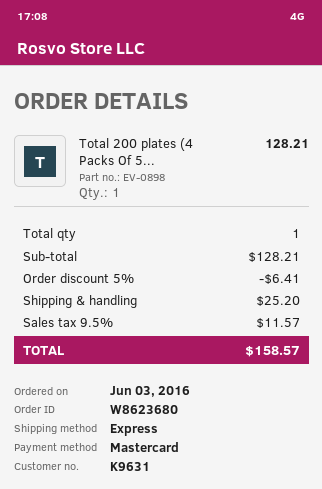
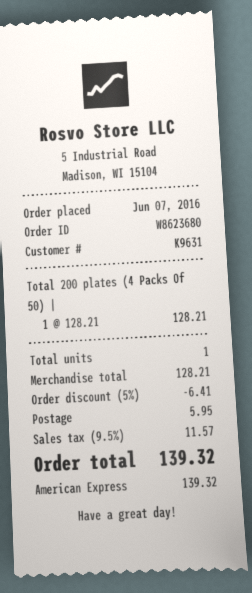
order date: 2016-06-03 -> 2016-06-07
payment method: Mastercard -> American Express
shipping: 25.20 -> 5.95
total: 158.57 -> 139.32

